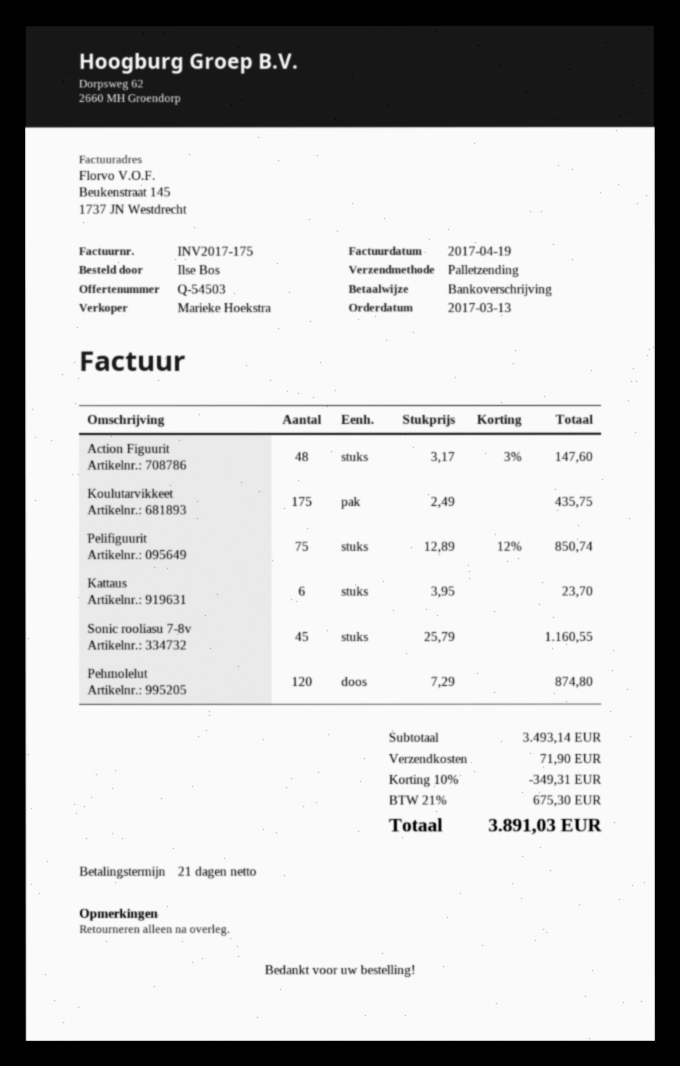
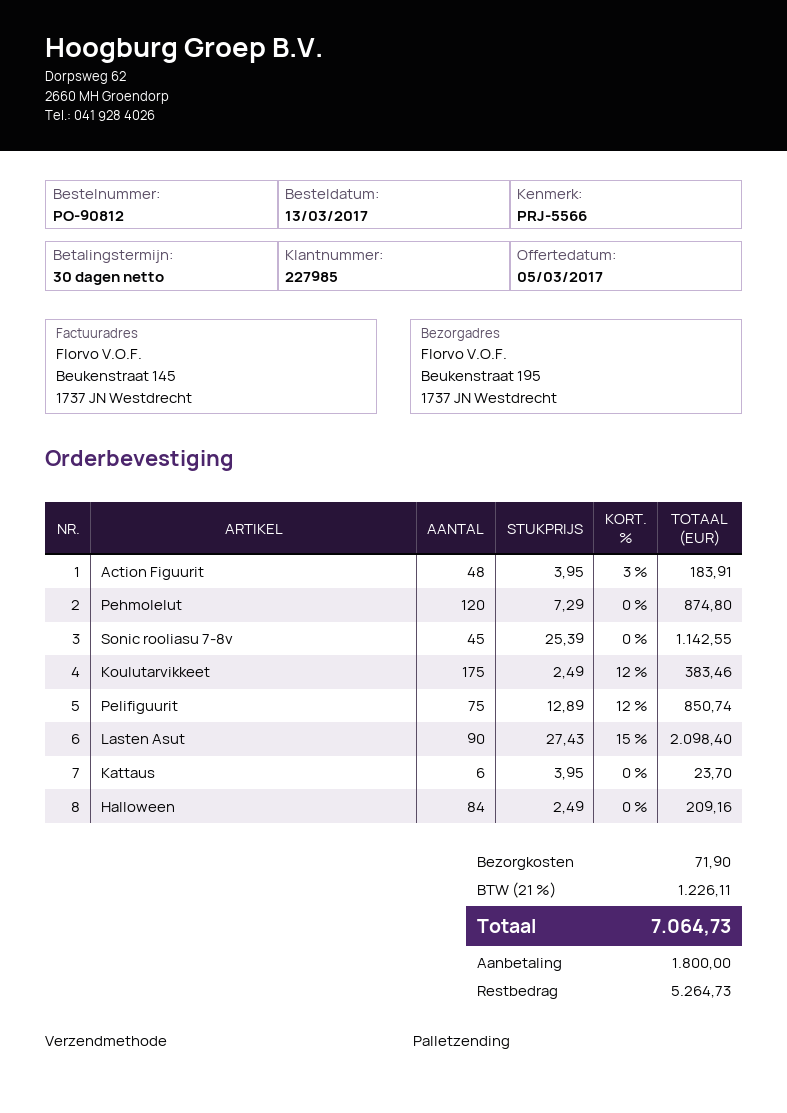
payment terms: 21 days -> 30 days
Action Figuurit: 48 x 3.17 - 3% = 147.60 -> 48 x 3.95 - 3% = 183.91
Koulutarvikkeet: 175 x 2.49 = 435.75 -> 175 x 2.49 - 12% = 383.46
Sonic rooliasu 7-8v: 45 x 25.79 = 1160.55 -> 45 x 25.39 = 1142.55
Lasten Asut: none -> 90 x 27.43 - 15% = 2098.40
Halloween: none -> 84 x 2.49 = 209.16
discount: 10% = 349.31 -> none
tax: 21% = 675.30 -> 21% = 1226.11
total: 3891.03 -> 7064.73

